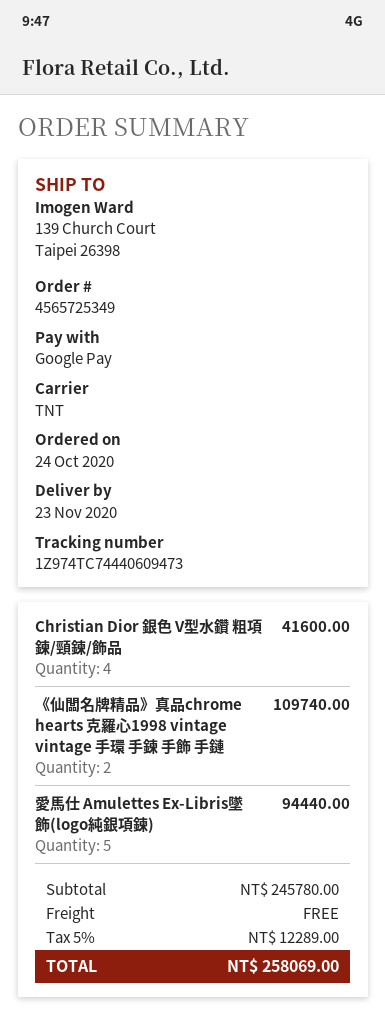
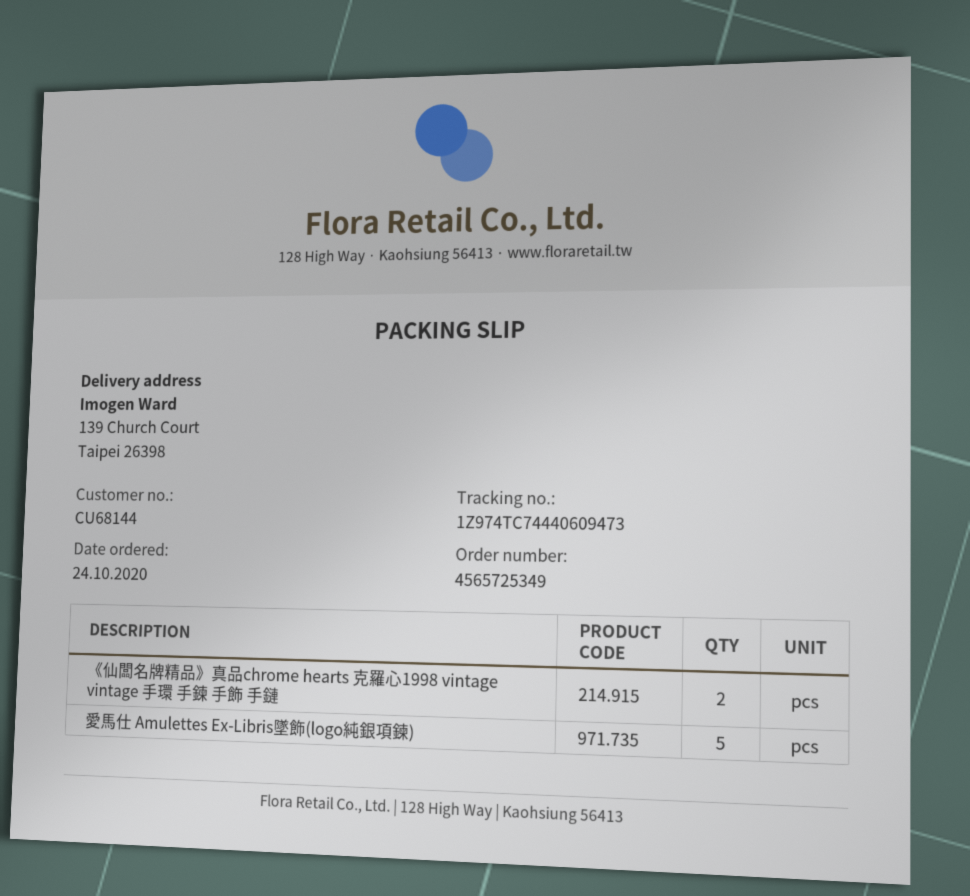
Christian Dior 銀色 V型水鑽 粗項鍊/頸鍊/飾品: 4 -> none

